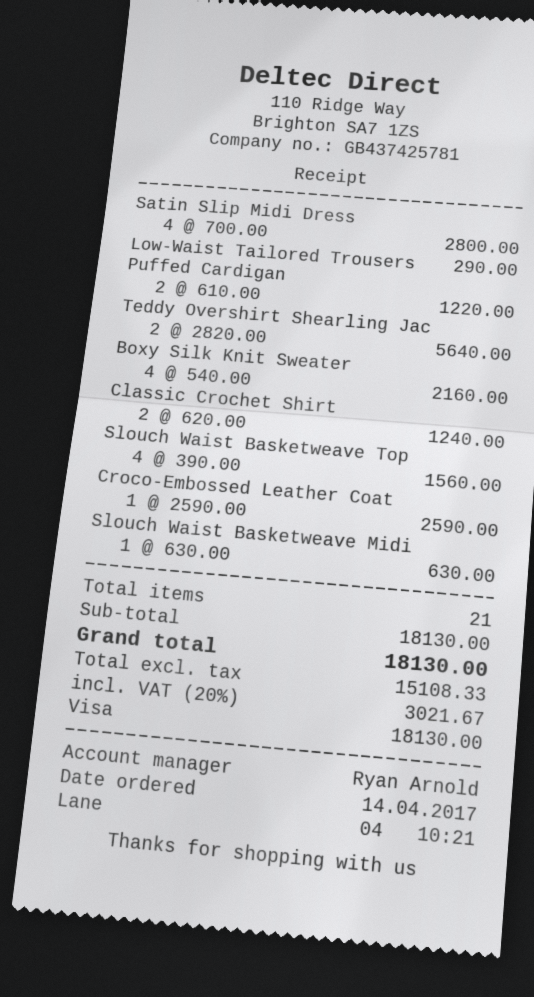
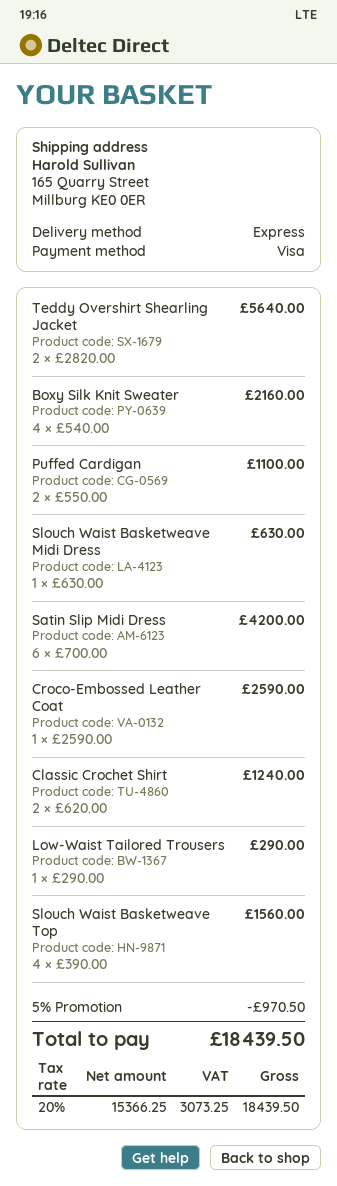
Satin Slip Midi Dress: 4 x 700.00 = 2800.00 -> 6 x 700.00 = 4200.00
Puffed Cardigan: 2 x 610.00 = 1220.00 -> 2 x 550.00 = 1100.00
discount: none -> 5% = 970.50
net: 15108.33 -> 15366.25
tax: 20% = 3021.67 -> 20% = 3073.25
total: 18130.00 -> 18439.50

